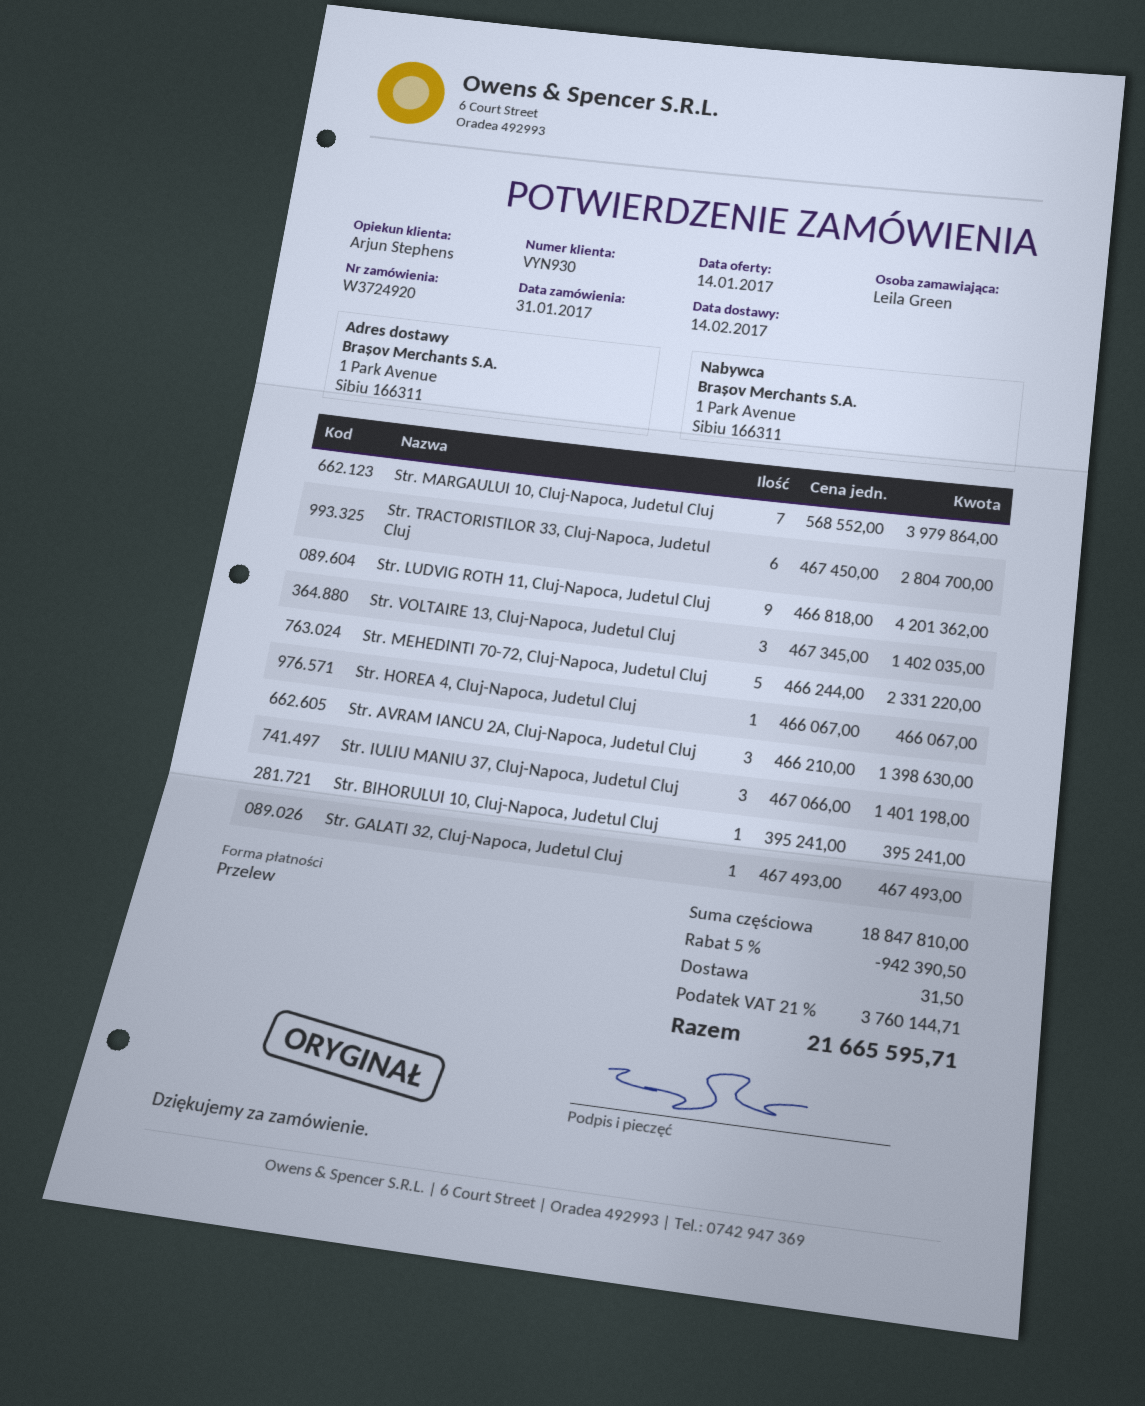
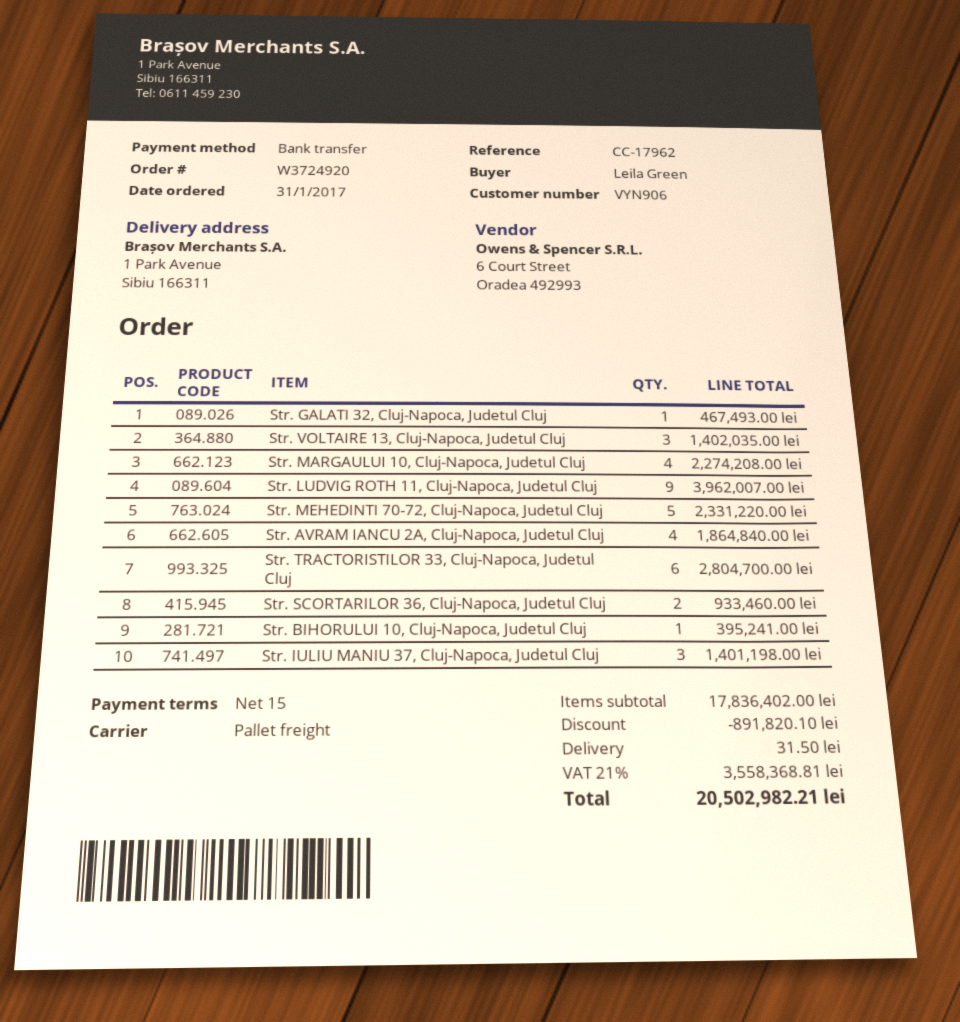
customer number: VYN930 -> VYN906
Str. MARGAULUI 10, Cluj-Napoca, Judetul Cluj: 7 for 3979864.00 -> 4 for 2274208.00
Str. LUDVIG ROTH 11, Cluj-Napoca, Judetul Cluj: 9 for 4201362.00 -> 9 for 3962007.00
Str. HOREA 4, Cluj-Napoca, Judetul Cluj: 1 for 466067.00 -> none
Str. AVRAM IANCU 2A, Cluj-Napoca, Judetul Cluj: 3 for 1398630.00 -> 4 for 1864840.00
Str. SCORTARILOR 36, Cluj-Napoca, Judetul Cluj: none -> 2 for 933460.00
subtotal: 18847810.00 -> 17836402.00
discount: 942390.50 -> 891820.10
tax: 21% = 3760144.71 -> 21% = 3558368.81
total: 21665595.71 -> 20502982.21

